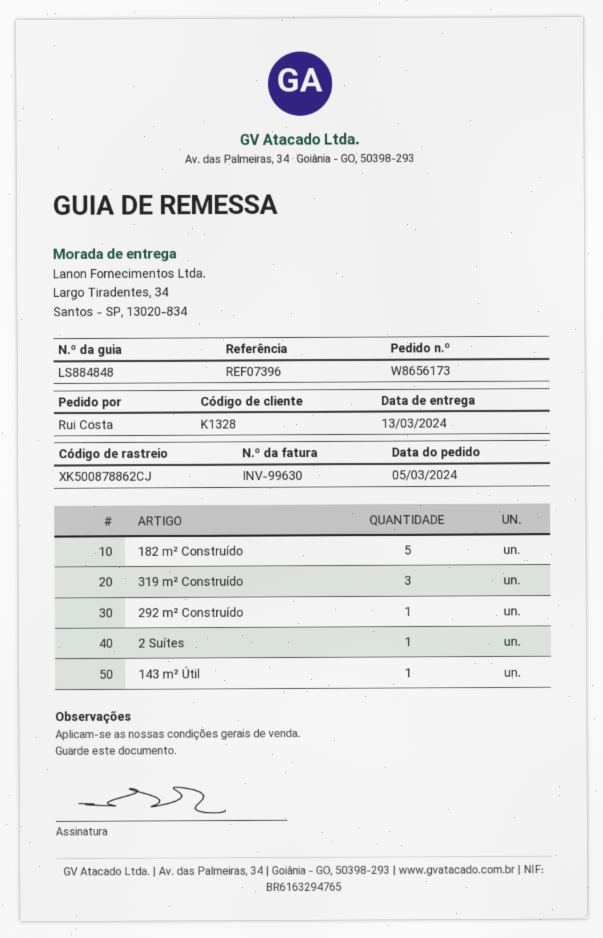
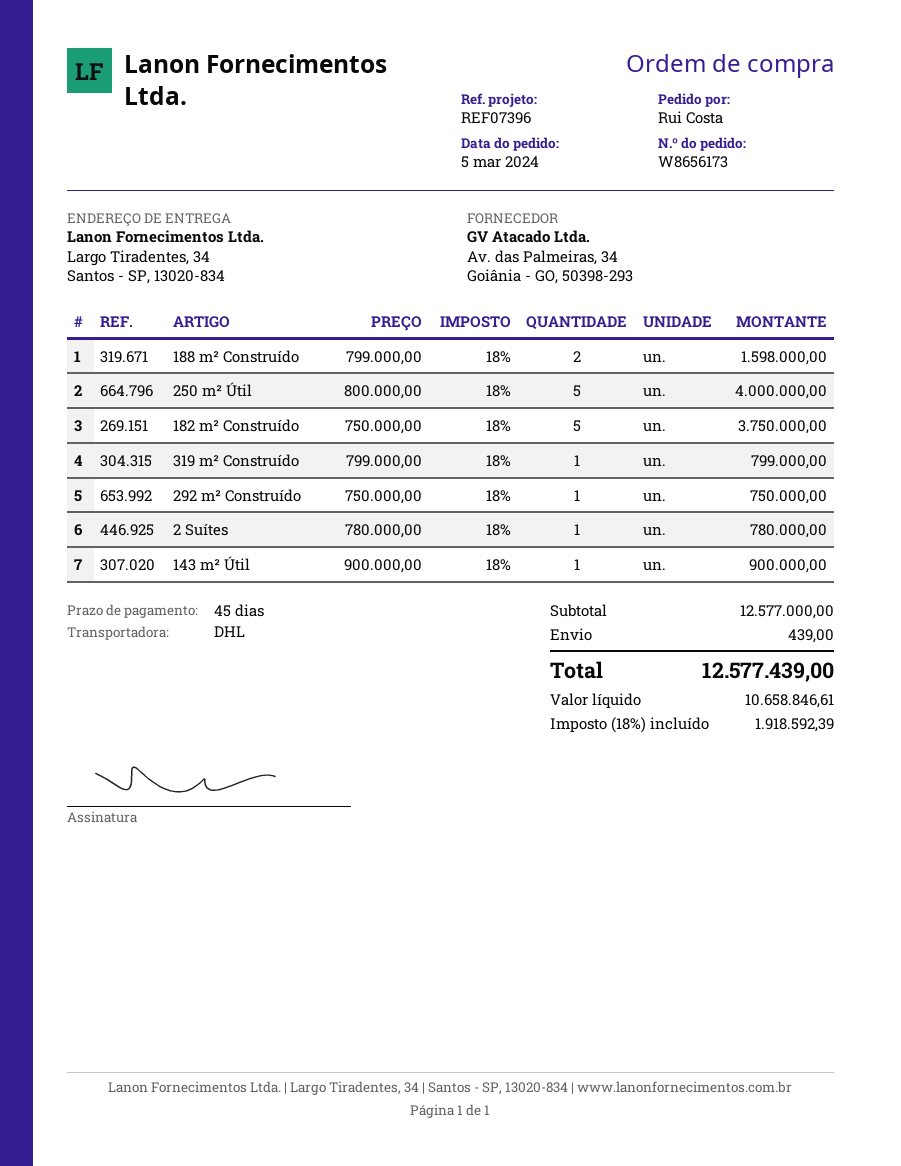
319 m² Construído: 3 -> 1
188 m² Construído: none -> 2
250 m² Útil: none -> 5

